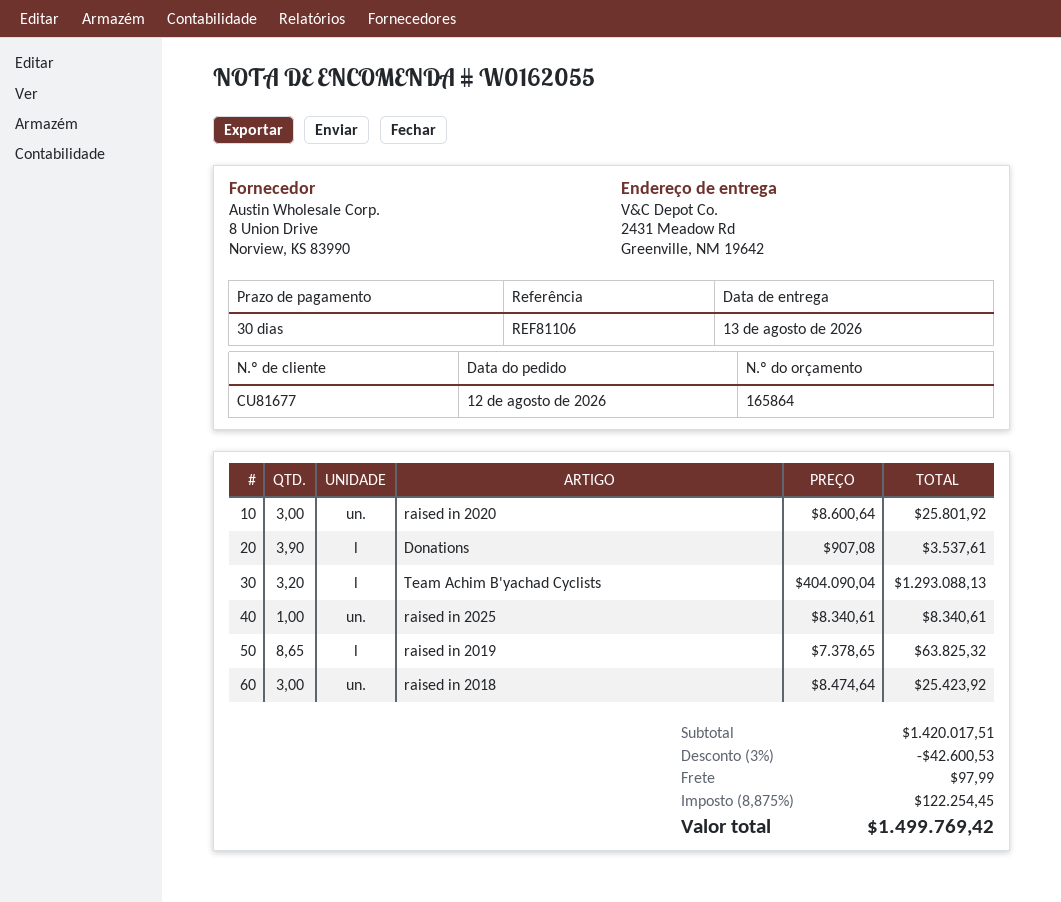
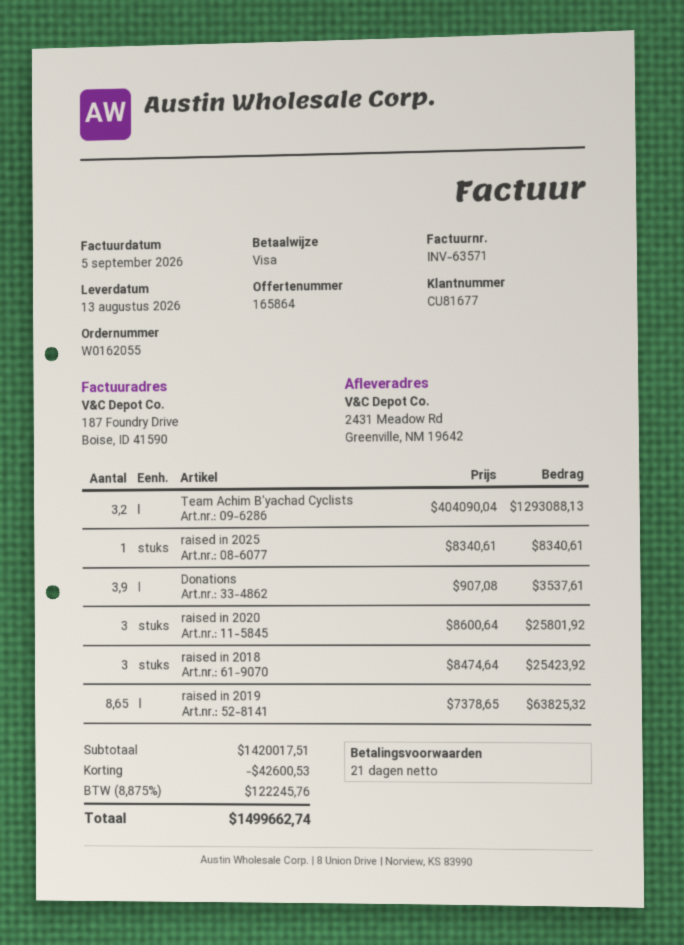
payment terms: 30 days -> 21 days
shipping: 97.99 -> none
tax: 8.875% = 122254.45 -> 8.875% = 122245.76
total: 1499769.42 -> 1499662.74

